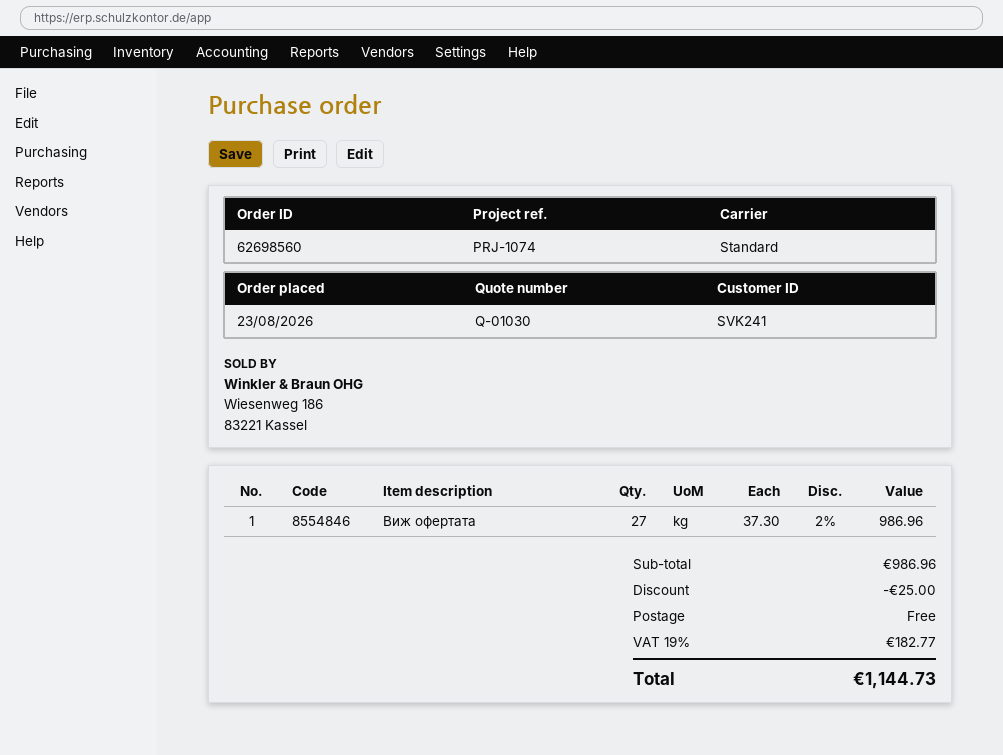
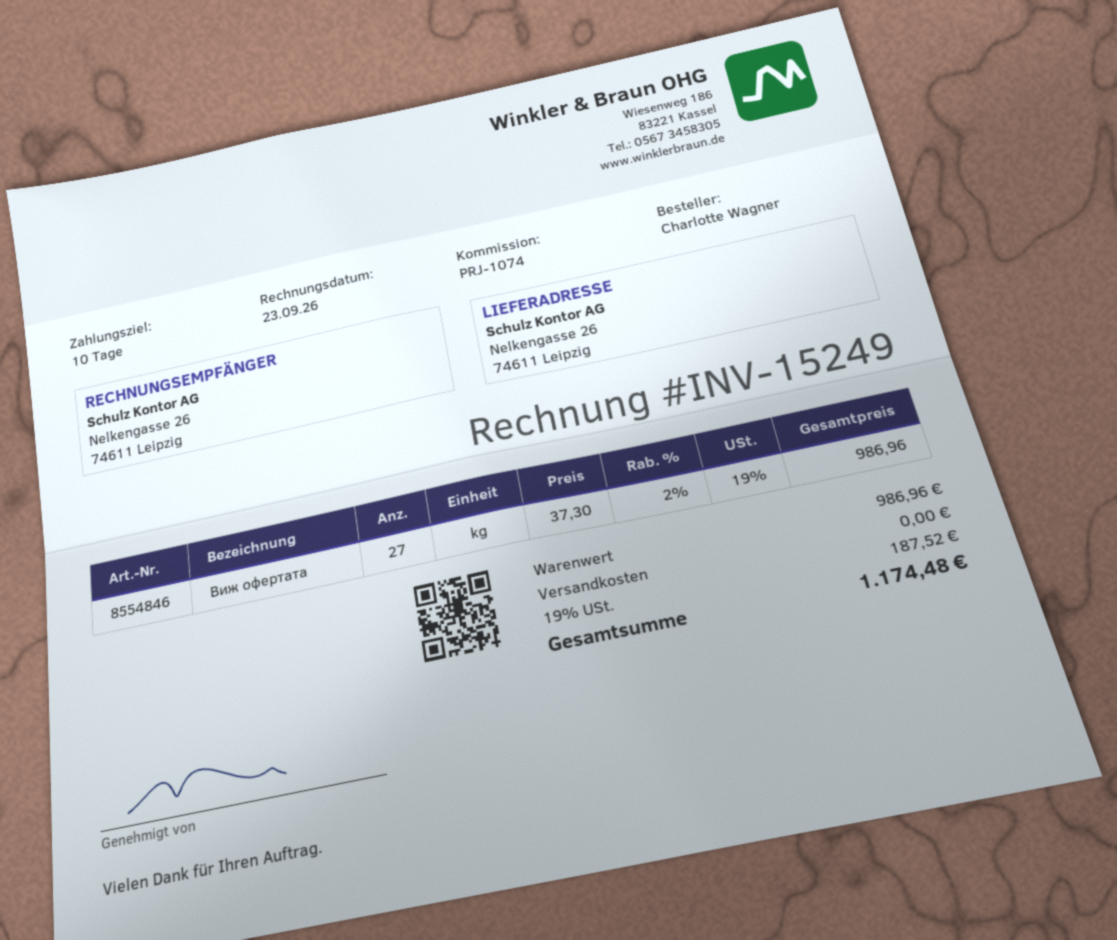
discount: 25.00 -> none
tax: 19% = 182.77 -> 19% = 187.52
total: 1144.73 -> 1174.48

